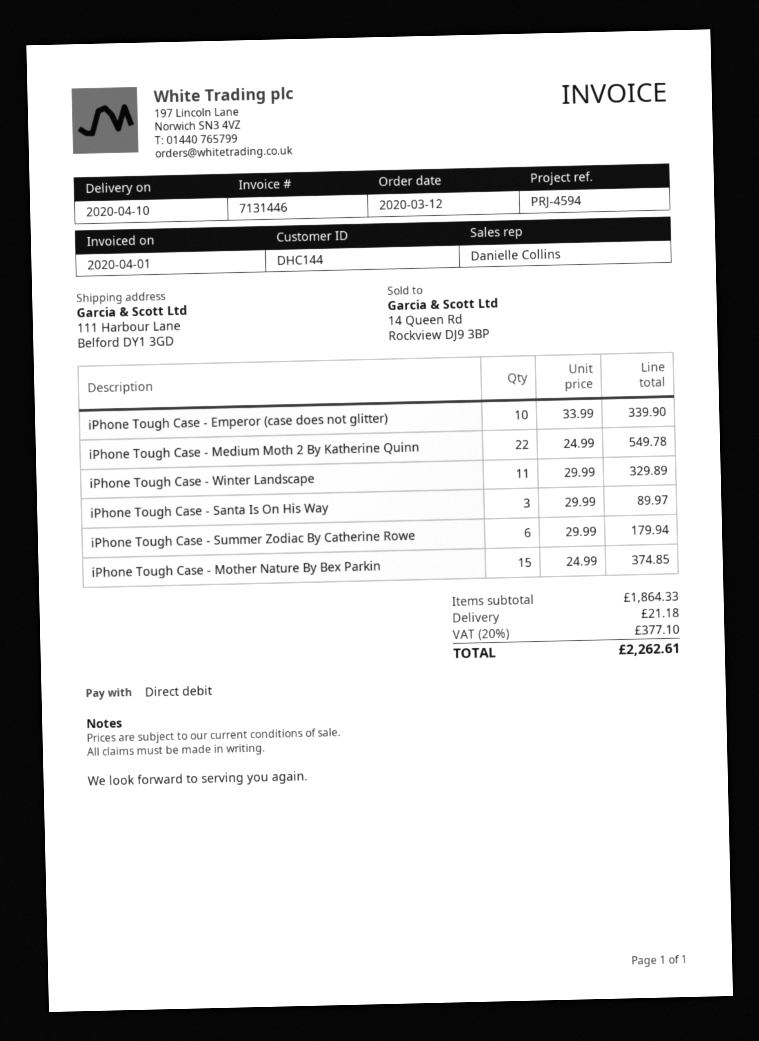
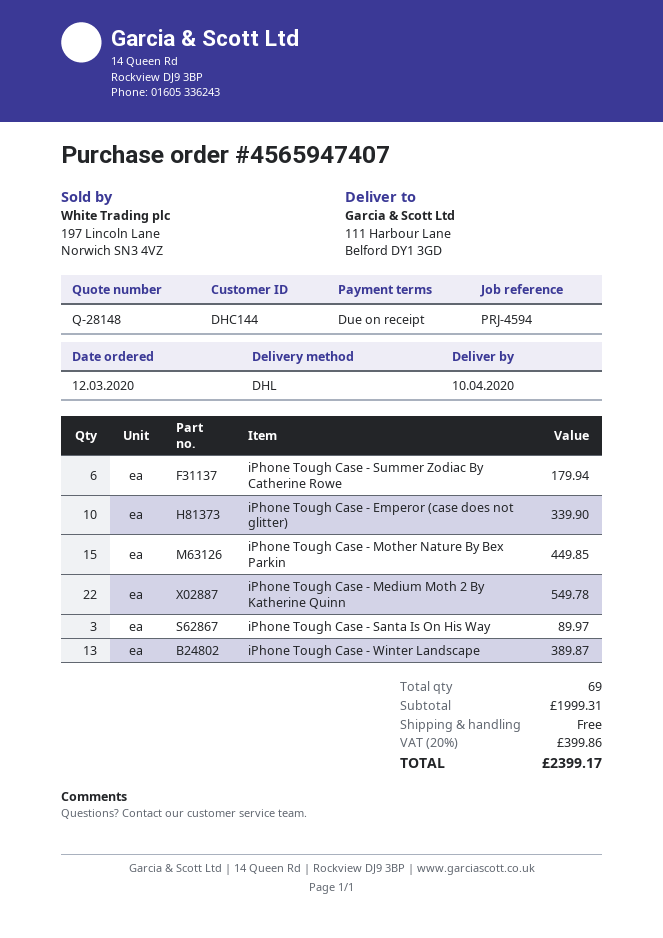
iPhone Tough Case - Winter Landscape: 11 for 329.89 -> 13 for 389.87
iPhone Tough Case - Mother Nature By Bex Parkin: 15 for 374.85 -> 15 for 449.85
subtotal: 1864.33 -> 1999.31
shipping: 21.18 -> 0.00
tax: 20% = 377.10 -> 20% = 399.86
total: 2262.61 -> 2399.17

